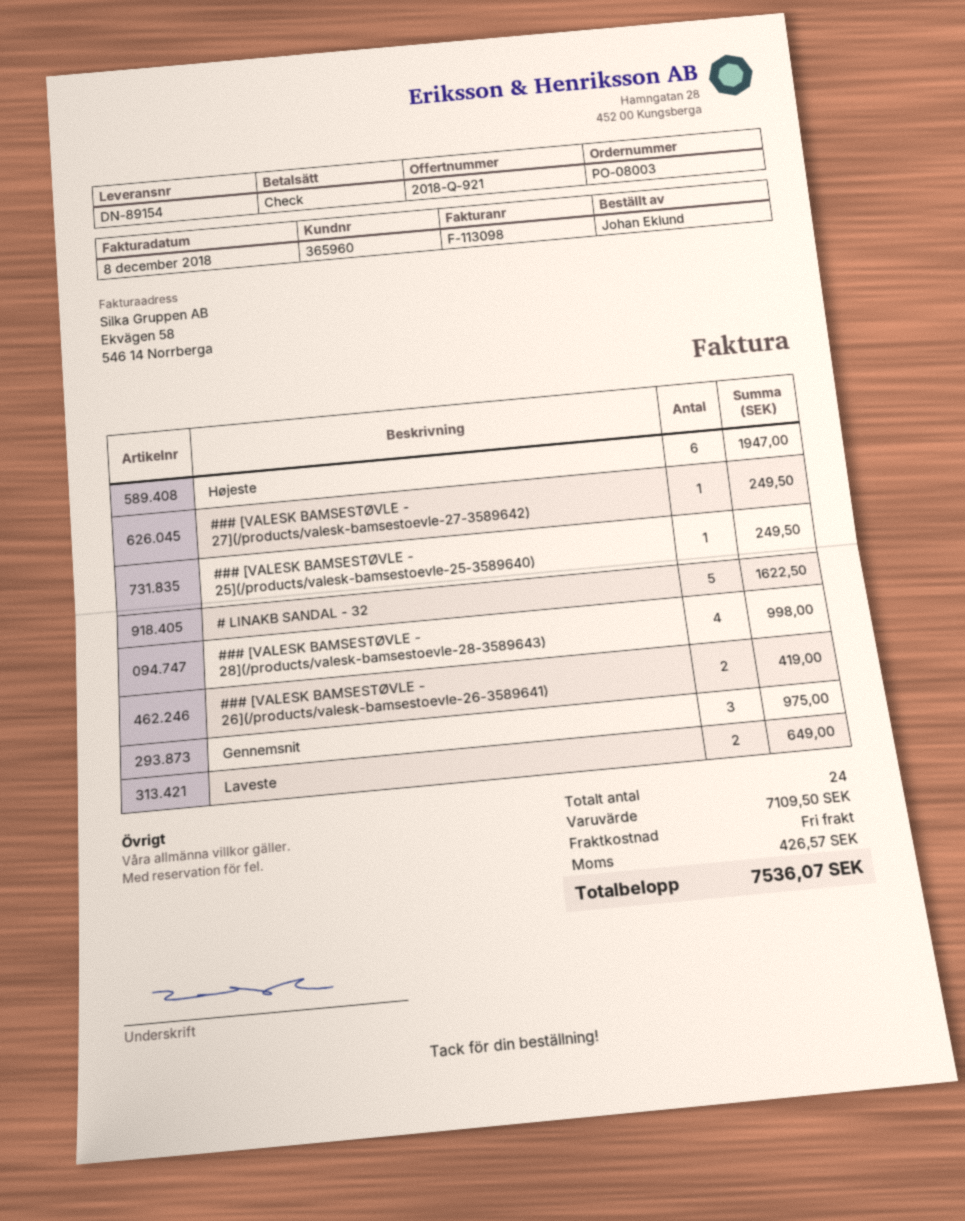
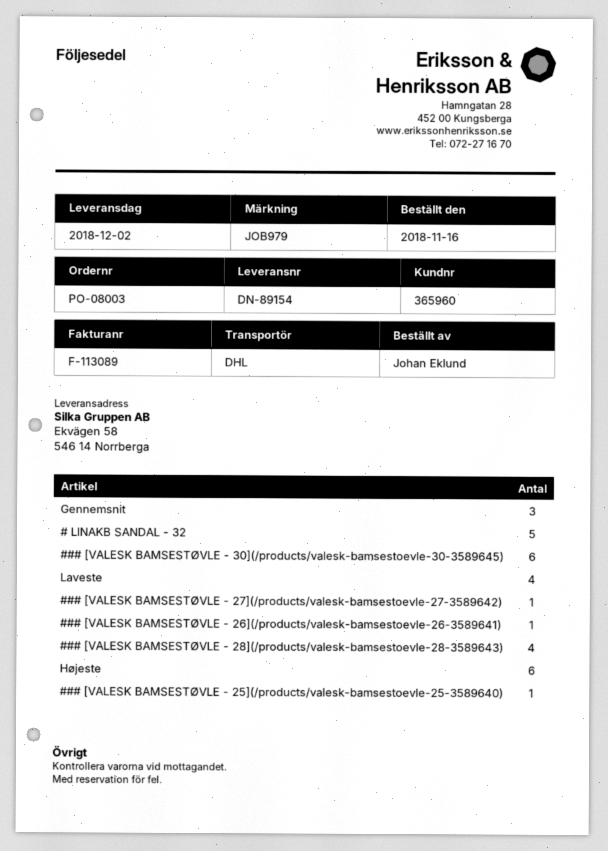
invoice number: F-113098 -> F-113089
### [VALESK BAMSESTØVLE - 26](/products/valesk-bamsestoevle-26-3589641): 2 -> 1
Laveste: 2 -> 4
### [VALESK BAMSESTØVLE - 30](/products/valesk-bamsestoevle-30-3589645): none -> 6

